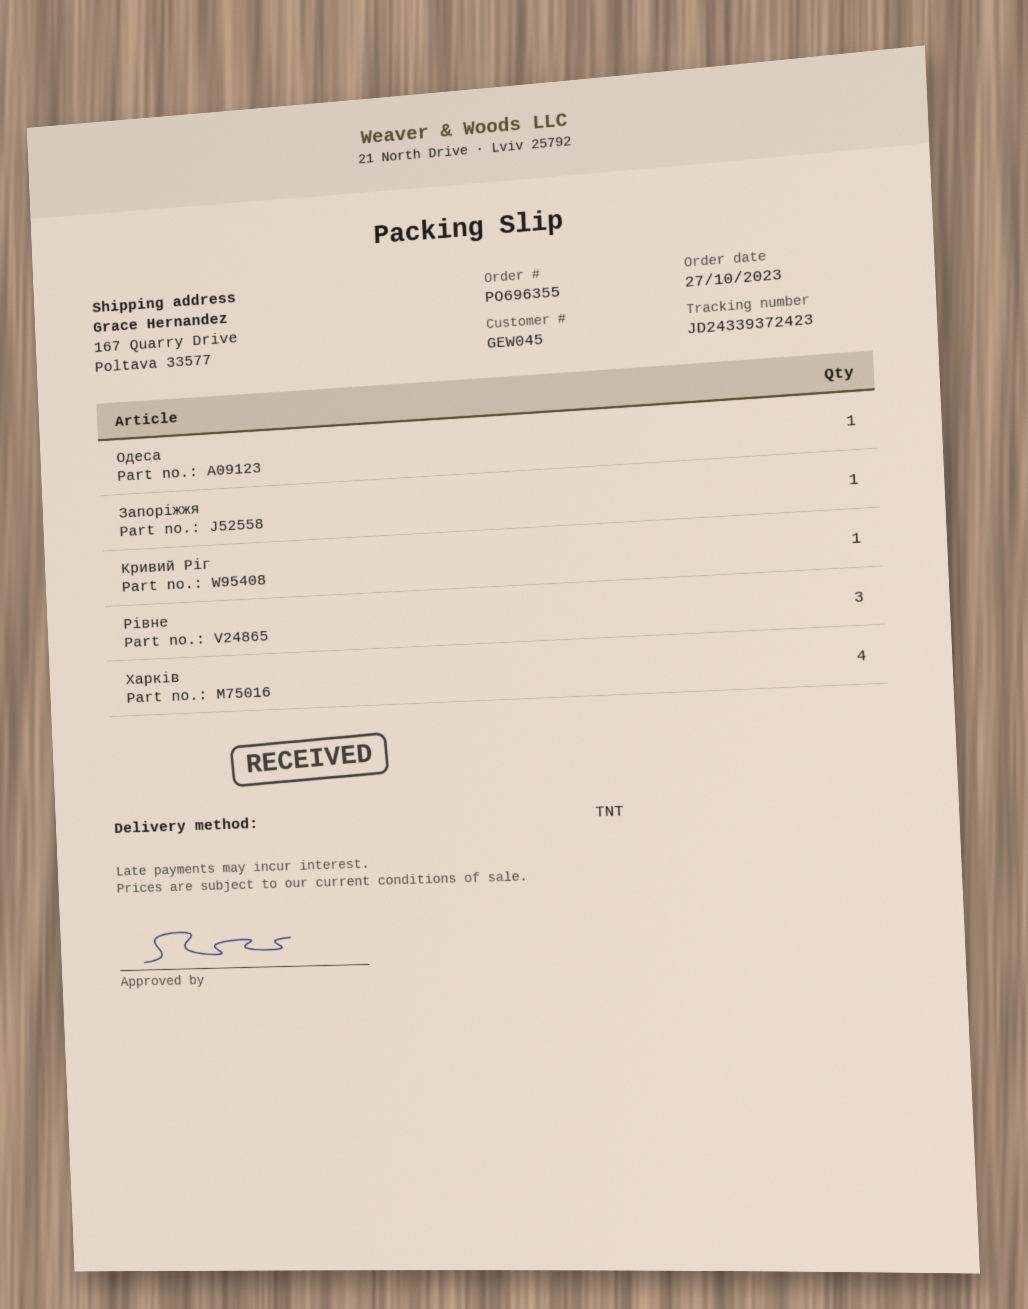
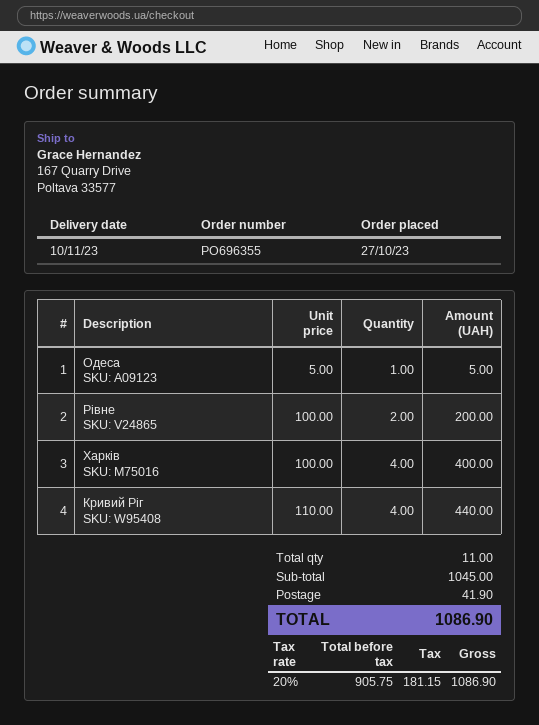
Запоріжжя: 1 -> none
Кривий Ріг: 1 -> 4
Рівне: 3 -> 2

